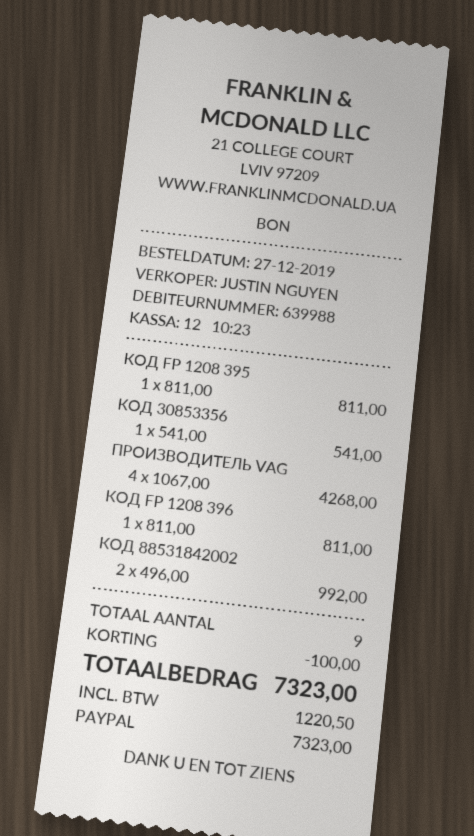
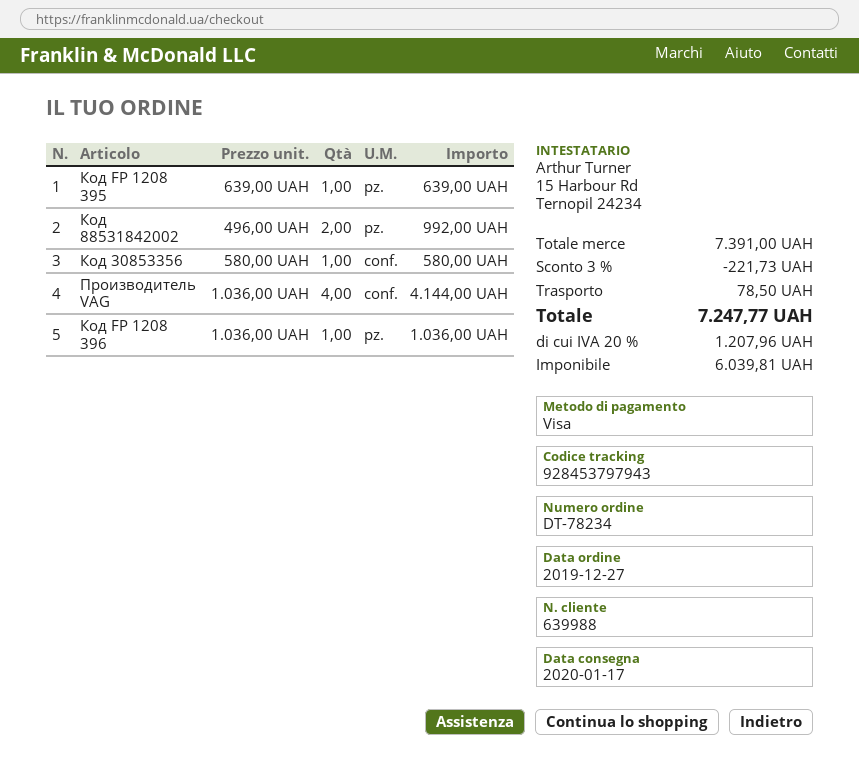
payment method: PayPal -> Visa
КОД FP 1208 395: 1 x 811.00 = 811.00 -> 1 x 639.00 = 639.00
КОД 30853356: 1 x 541.00 = 541.00 -> 1 x 580.00 = 580.00
ПРОИЗВОДИТЕЛЬ VAG: 4 x 1067.00 = 4268.00 -> 4 x 1036.00 = 4144.00
КОД FP 1208 396: 1 x 811.00 = 811.00 -> 1 x 1036.00 = 1036.00
discount: 100.00 -> 221.73
shipping: none -> 78.50
tax: 1220.50 -> 1207.96
total: 7323.00 -> 7247.77

